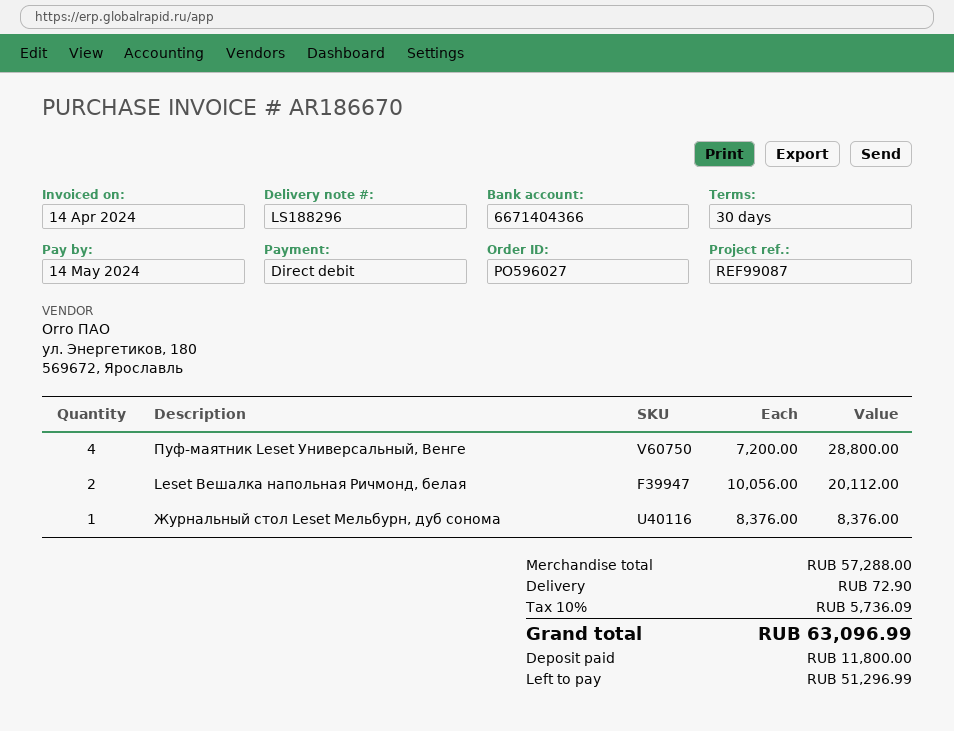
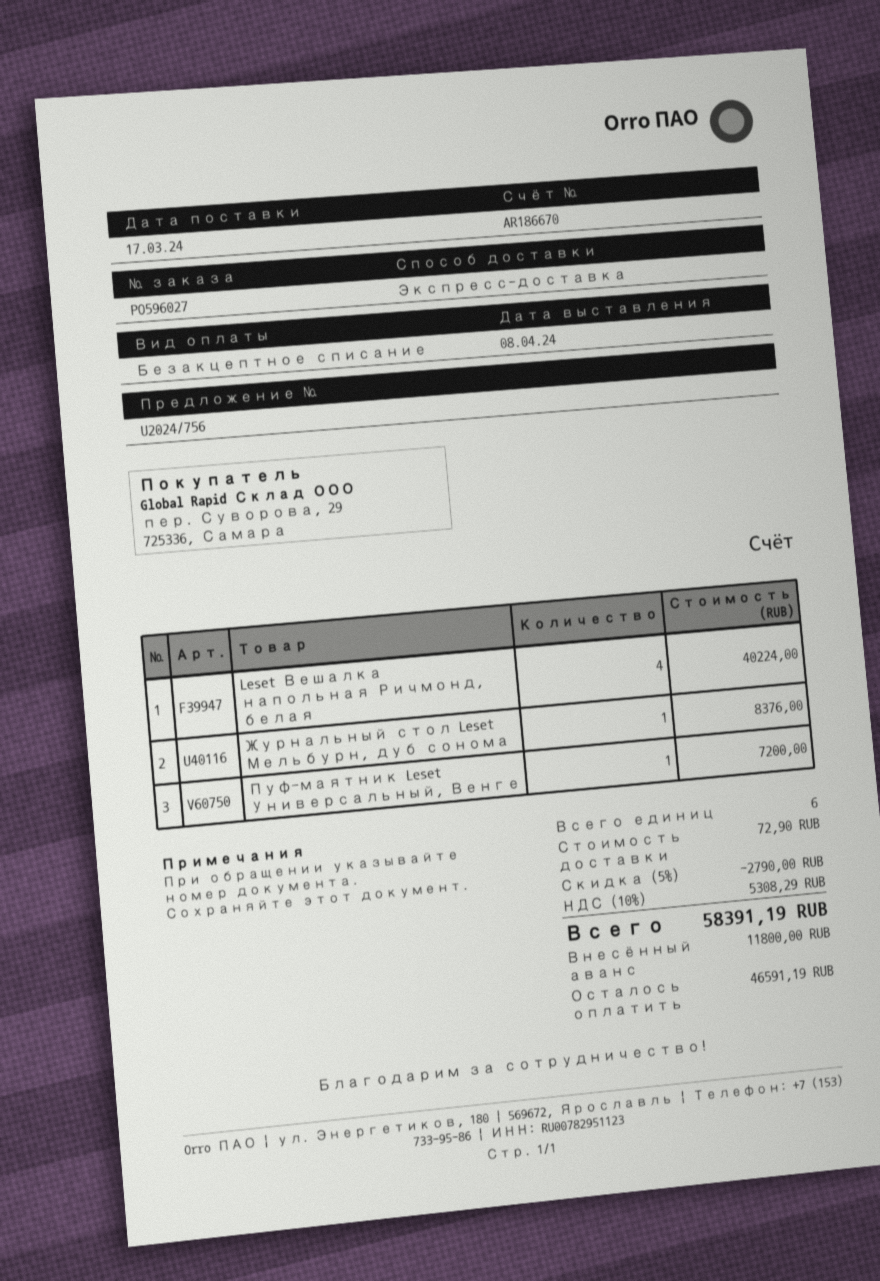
invoice date: 2024-04-14 -> 2024-04-08
Пуф-маятник Leset Универсальный, Венге: 4 for 28800.00 -> 1 for 7200.00
Leset Вешалка напольная Ричмонд, белая: 2 for 20112.00 -> 4 for 40224.00
discount: none -> 5% = 2790.00
tax: 10% = 5736.09 -> 10% = 5308.29
total: 63096.99 -> 58391.19
balance: 51296.99 -> 46591.19

